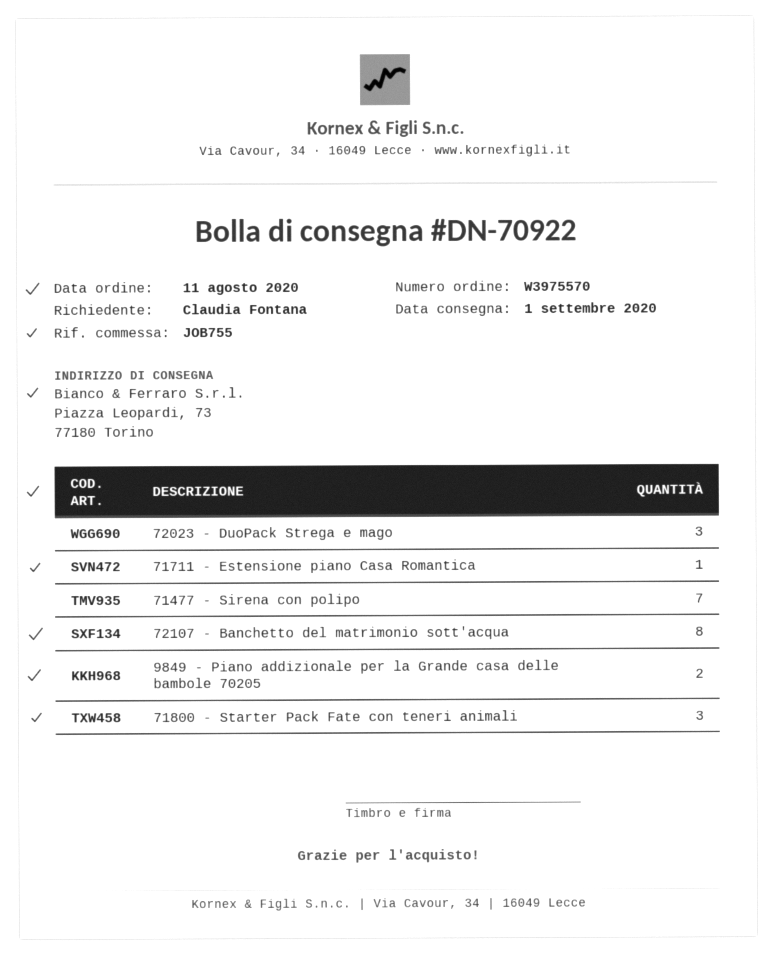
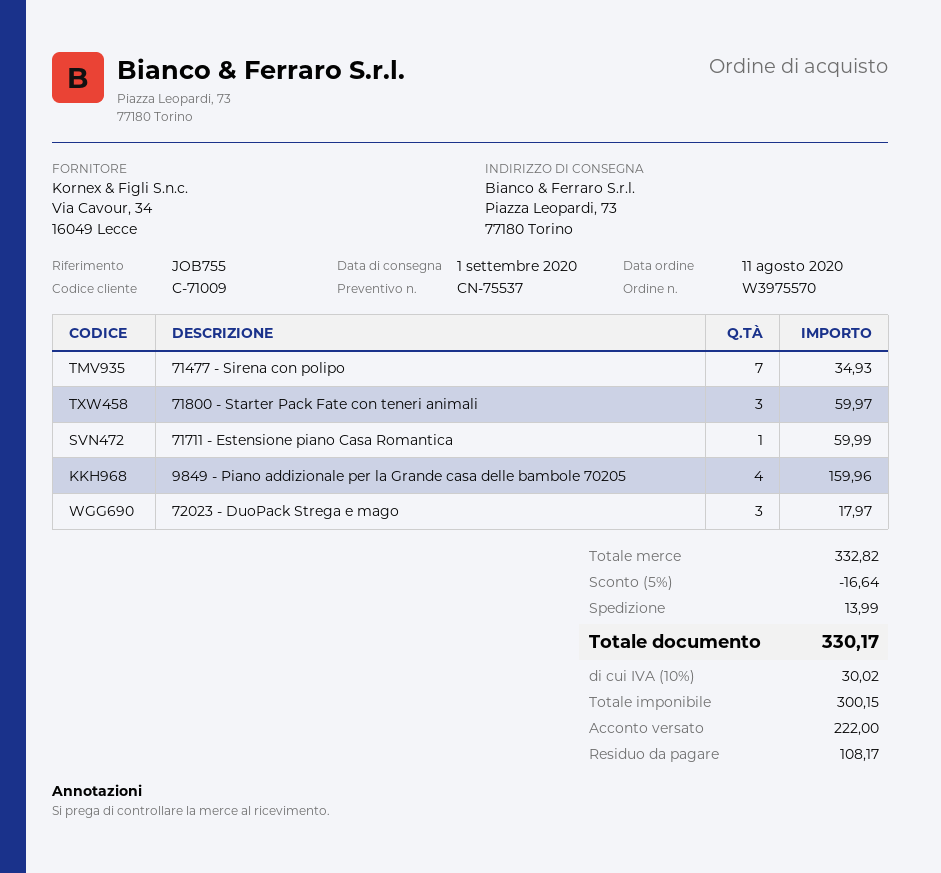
72107 - Banchetto del matrimonio sott'acqua: 8 -> none
9849 - Piano addizionale per la Grande casa delle bambole 70205: 2 -> 4

